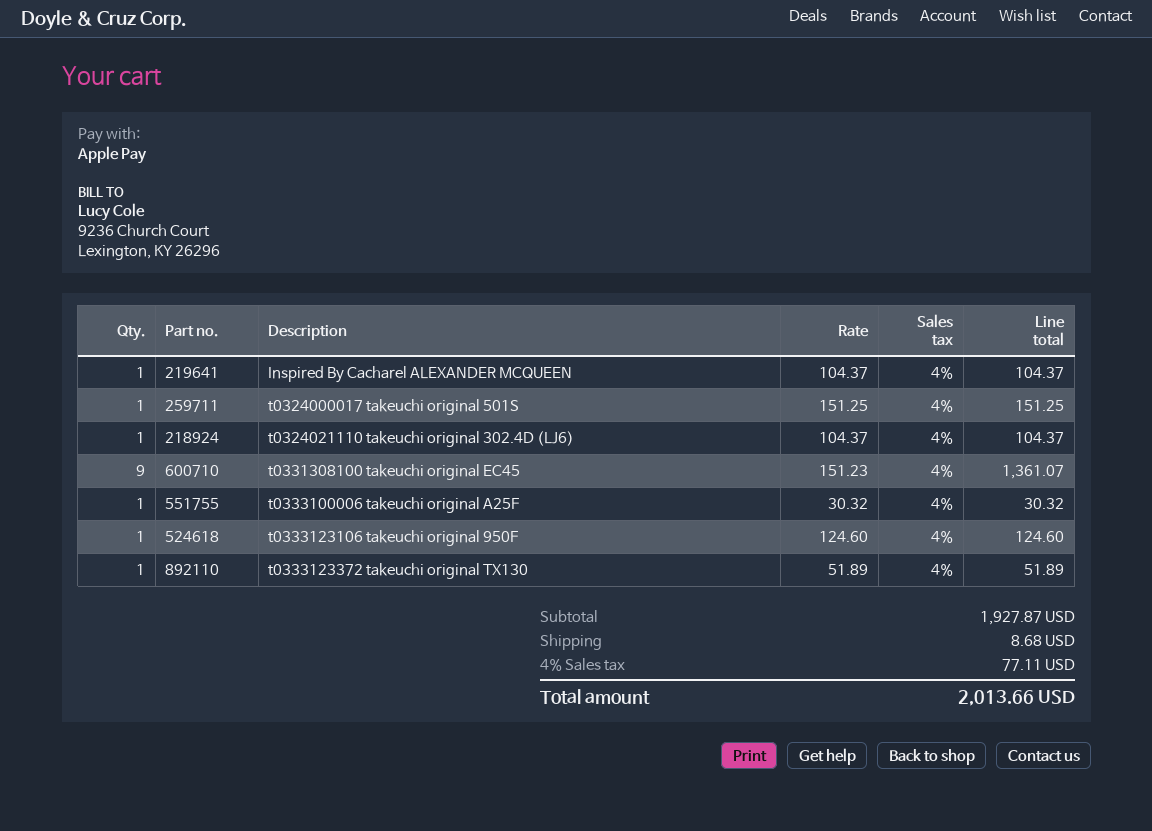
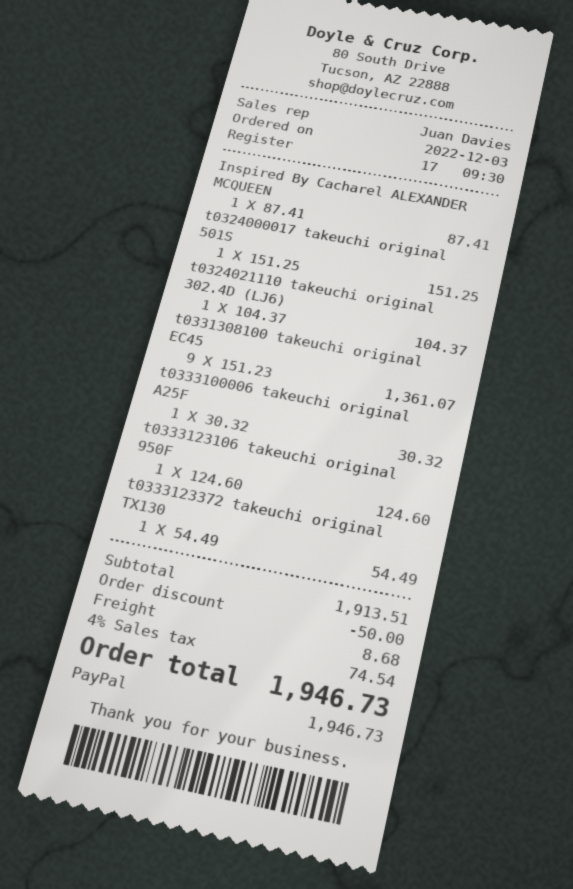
payment method: Apple Pay -> PayPal
Inspired By Cacharel ALEXANDER MCQUEEN: 1 x 104.37 = 104.37 -> 1 x 87.41 = 87.41
t0333123372 takeuchi original TX130: 1 x 51.89 = 51.89 -> 1 x 54.49 = 54.49
subtotal: 1927.87 -> 1913.51
discount: none -> 50.00
tax: 4% = 77.11 -> 4% = 74.54
total: 2013.66 -> 1946.73

